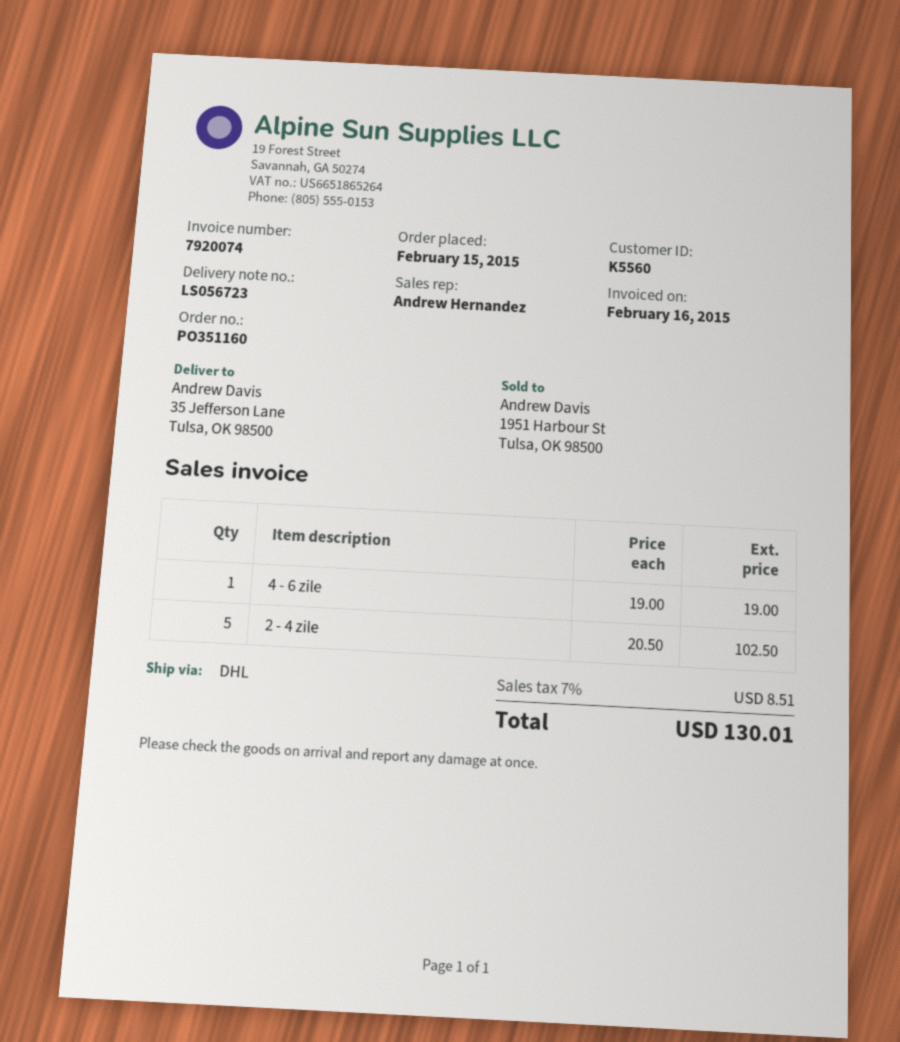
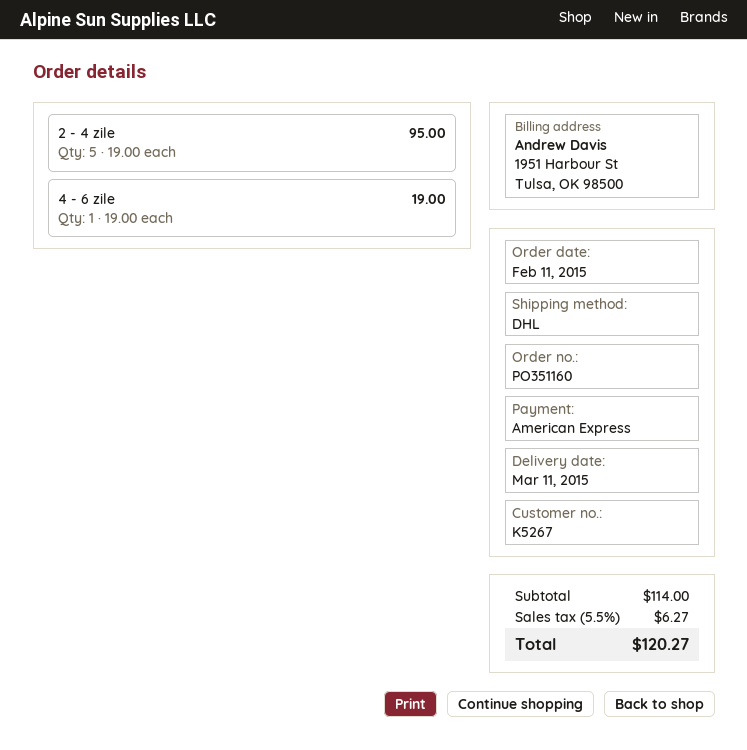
order date: 2015-02-15 -> 2015-02-11
customer number: K5560 -> K5267
2 - 4 zile: 5 x 20.50 = 102.50 -> 5 x 19.00 = 95.00
tax: 7% = 8.51 -> 5.5% = 6.27
total: 130.01 -> 120.27

